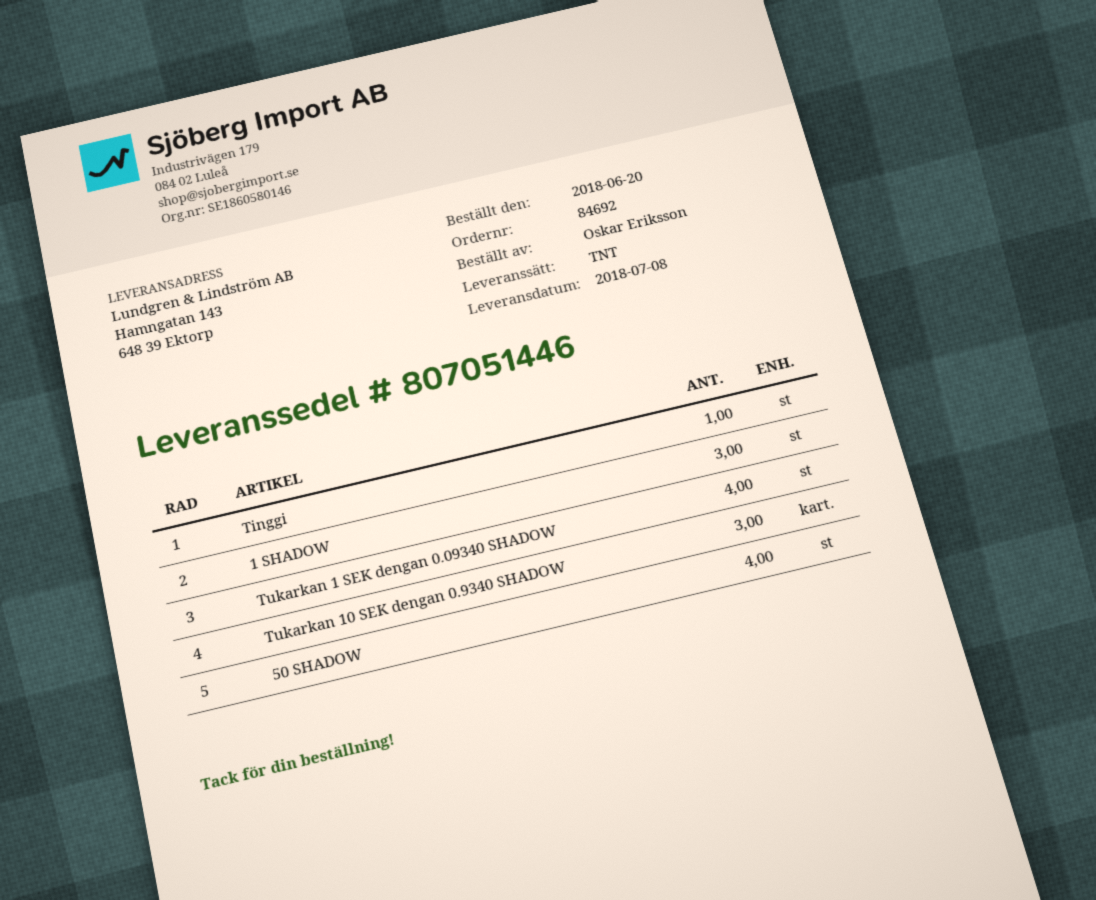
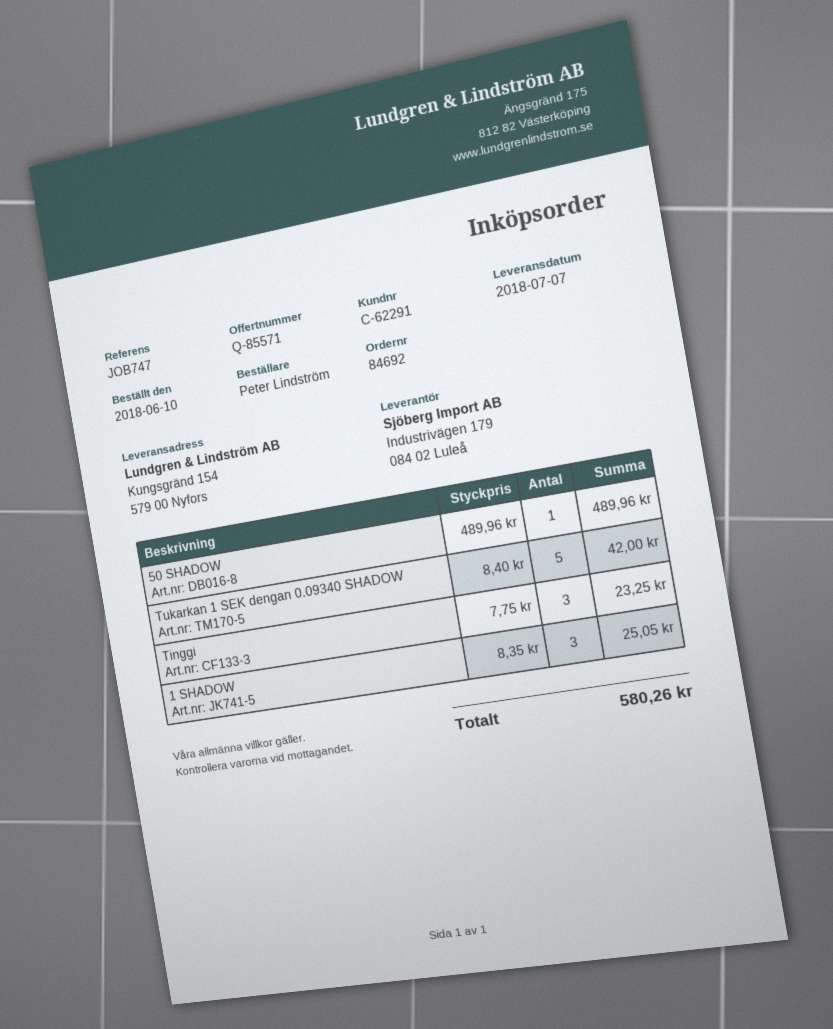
order date: 2018-06-20 -> 2018-06-10
delivery date: 2018-07-08 -> 2018-07-07
ordered by: Oskar Eriksson -> Peter Lindström
ship to: Hamngatan 143, 648 39 Ektorp -> Kungsgränd 154, 579 00 Nyfors
Tinggi: 1 -> 3
Tukarkan 1 SEK dengan 0.09340 SHADOW: 4 -> 5
Tukarkan 10 SEK dengan 0.9340 SHADOW: 3 -> none
50 SHADOW: 4 -> 1

